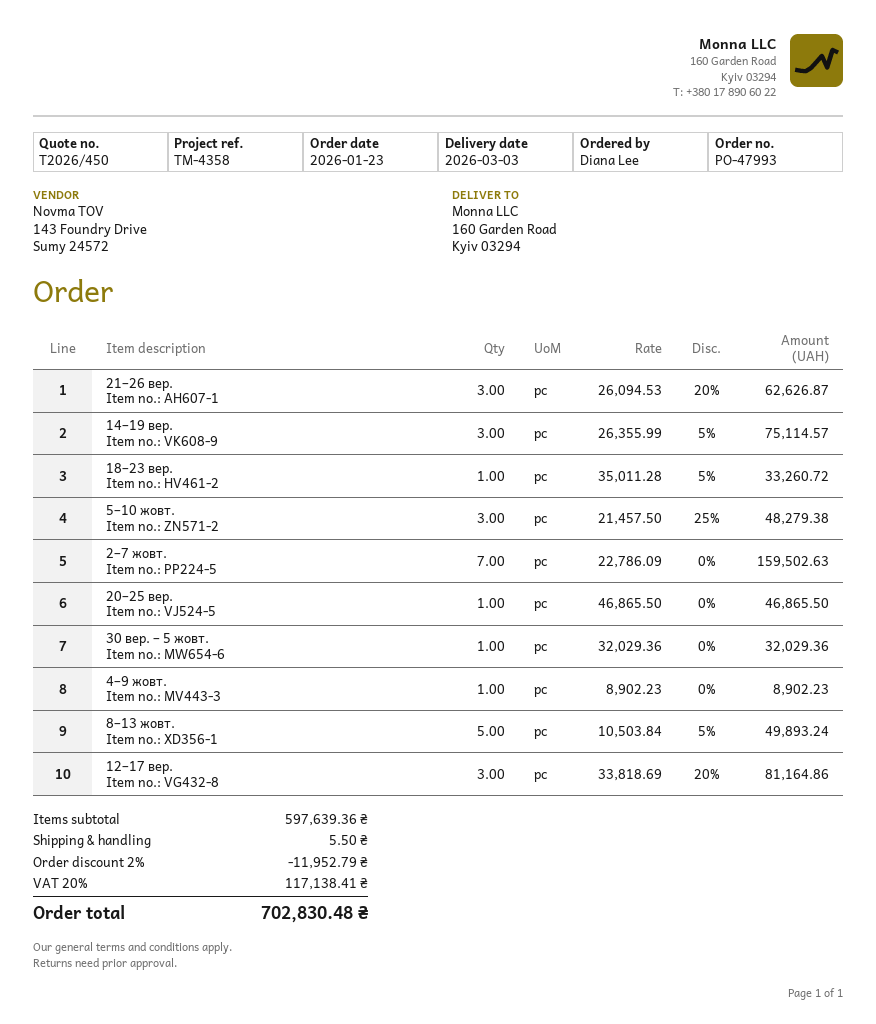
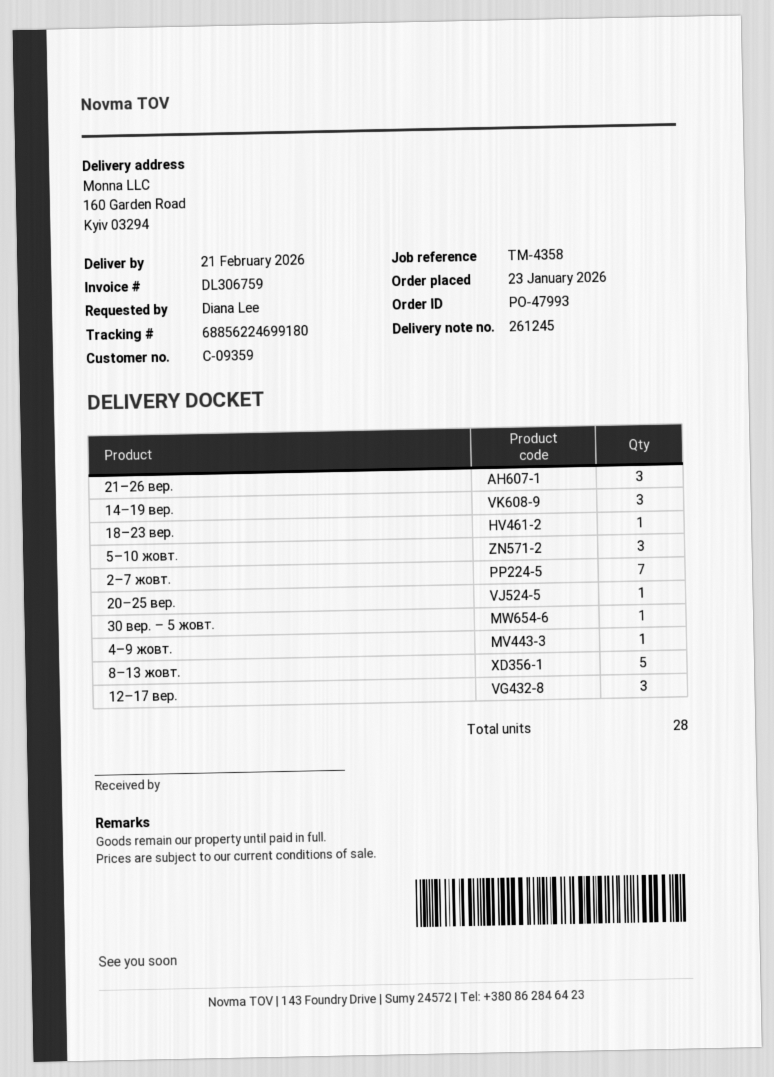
delivery date: 2026-03-03 -> 2026-02-21

